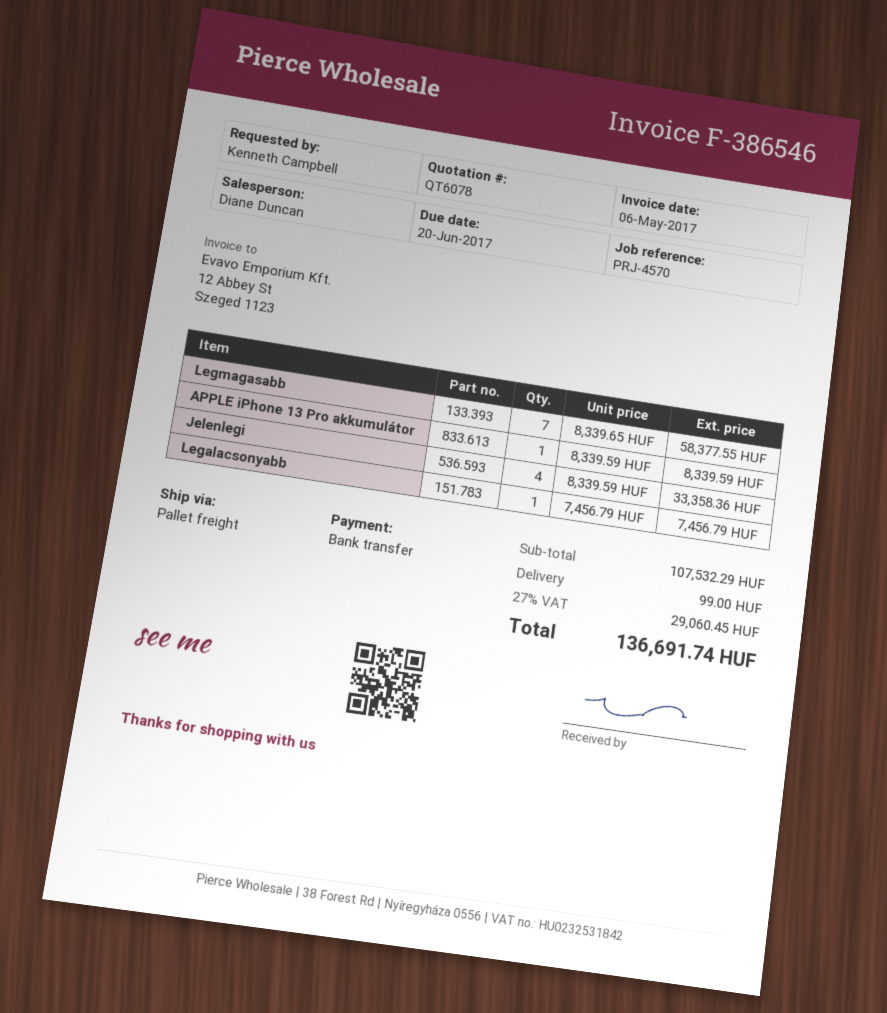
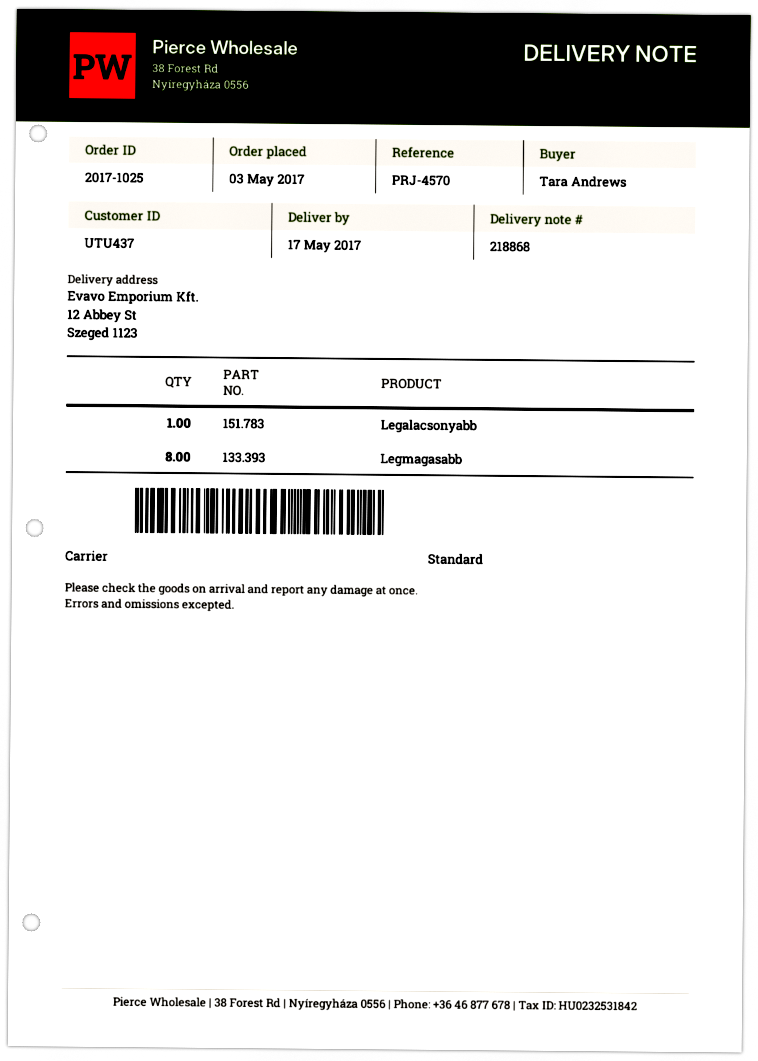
ordered by: Kenneth Campbell -> Tara Andrews
shipping method: pallet freight -> standard
Legmagasabb: 7 -> 8
APPLE iPhone 13 Pro akkumulátor: 1 -> none
Jelenlegi: 4 -> none

